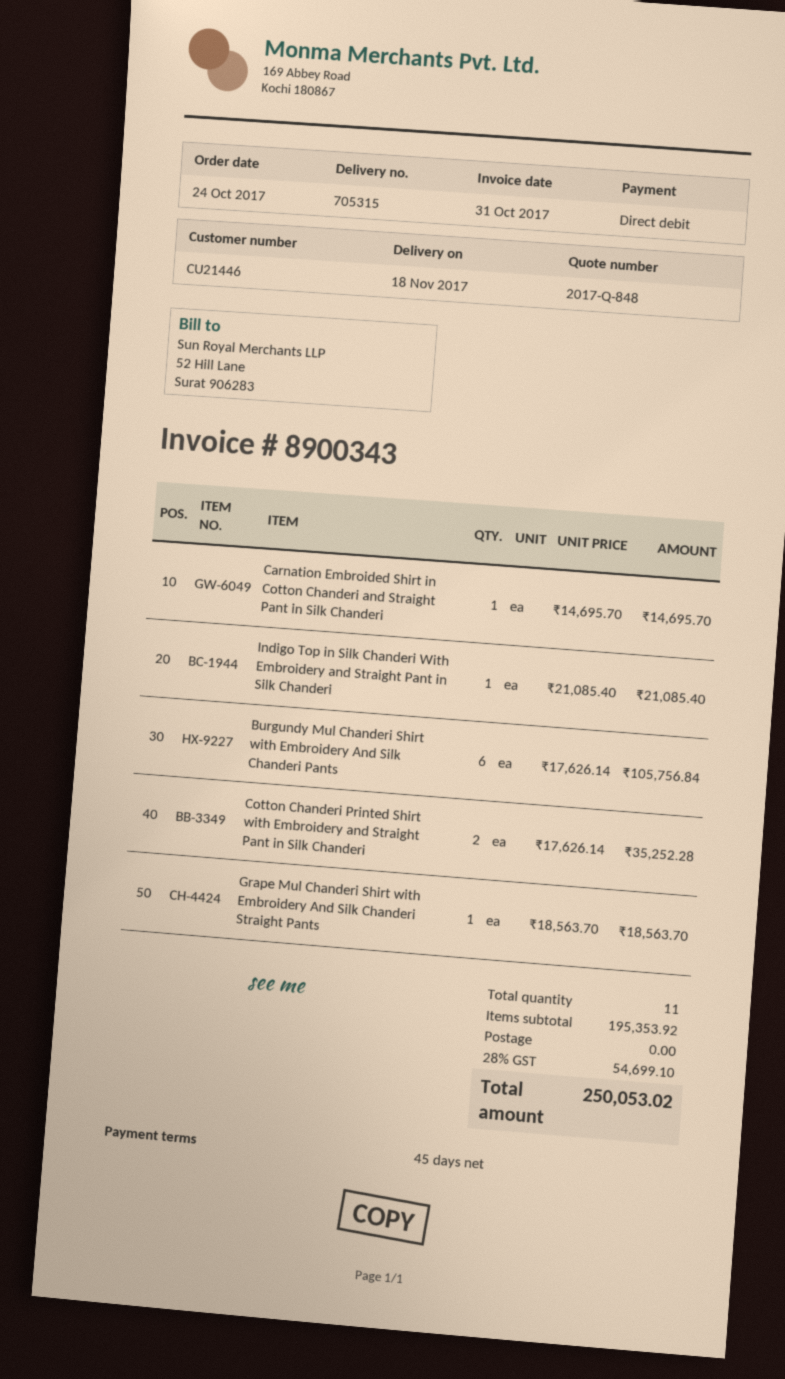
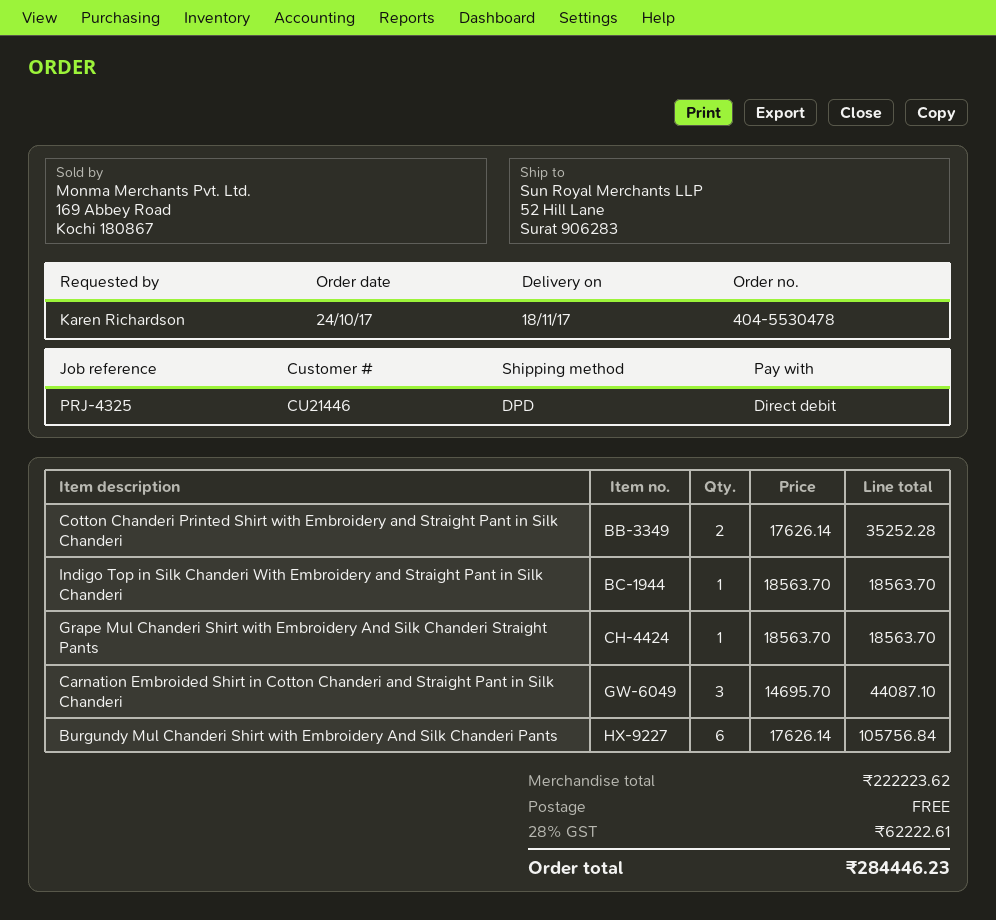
Carnation Embroided Shirt in Cotton Chanderi and Straight Pant in Silk Chanderi: 1 x 14695.70 = 14695.70 -> 3 x 14695.70 = 44087.10
Indigo Top in Silk Chanderi With Embroidery and Straight Pant in Silk Chanderi: 1 x 21085.40 = 21085.40 -> 1 x 18563.70 = 18563.70
subtotal: 195353.92 -> 222223.62
tax: 28% = 54699.10 -> 28% = 62222.61
total: 250053.02 -> 284446.23

